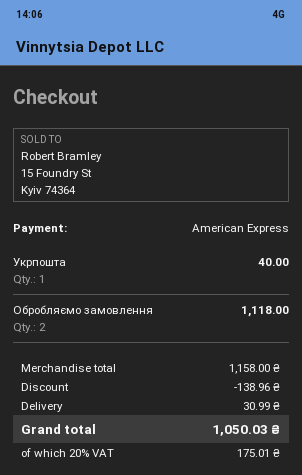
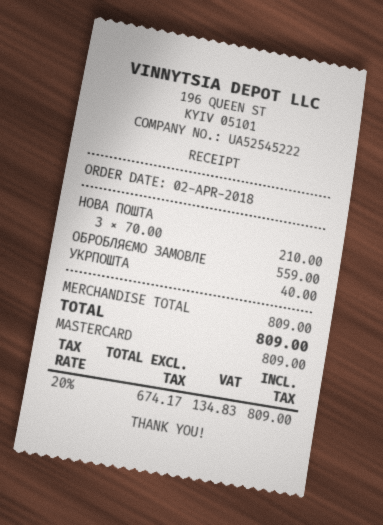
payment method: American Express -> Mastercard
Обробляємо замовлення: 2 for 1118.00 -> 1 for 559.00
НОВА ПОШТА: none -> 3 for 210.00
subtotal: 1158.00 -> 809.00
discount: 138.96 -> none
shipping: 30.99 -> none
tax: 20% = 175.01 -> 20% = 134.83
total: 1050.03 -> 809.00

